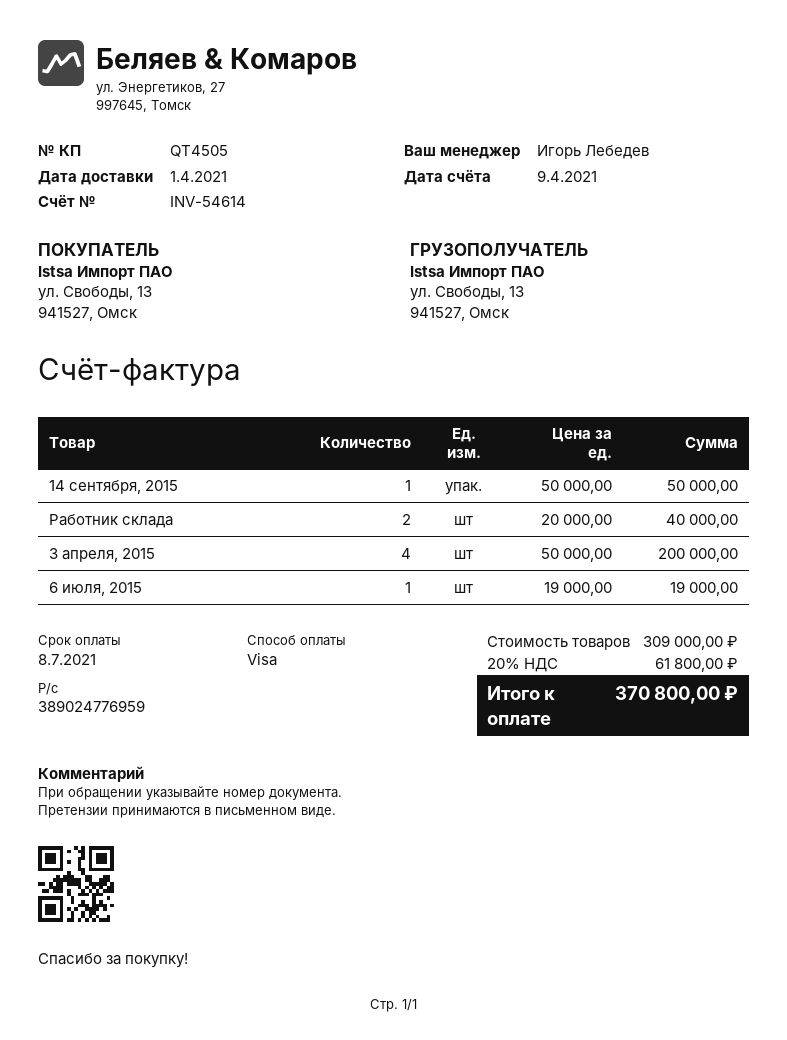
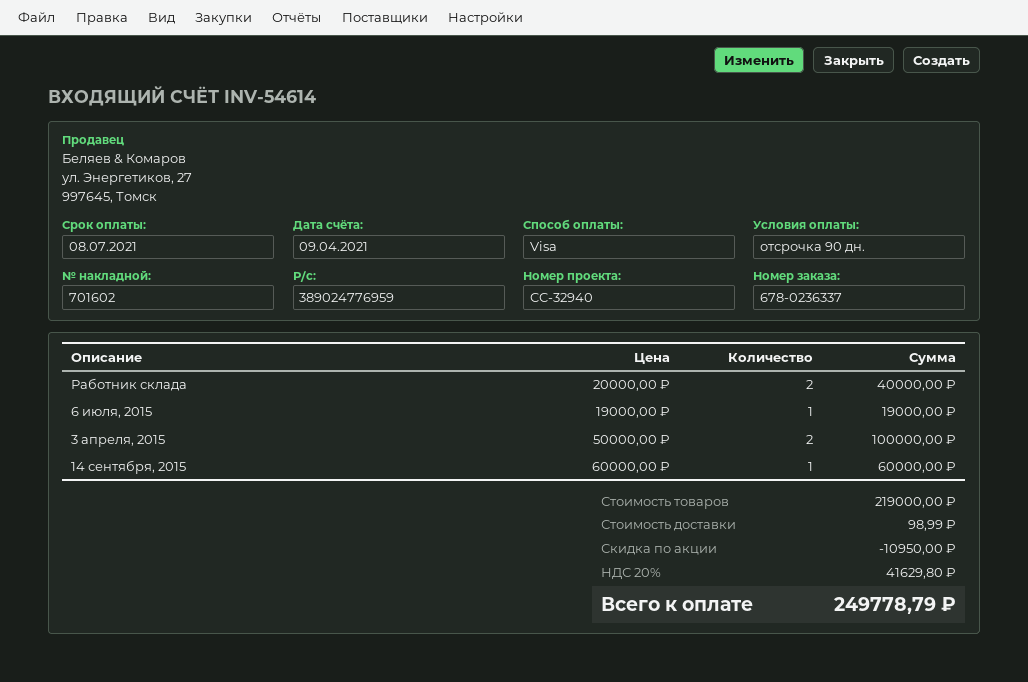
14 сентября, 2015: 1 x 50000.00 = 50000.00 -> 1 x 60000.00 = 60000.00
3 апреля, 2015: 4 x 50000.00 = 200000.00 -> 2 x 50000.00 = 100000.00
subtotal: 309000.00 -> 219000.00
discount: none -> 10950.00
shipping: none -> 98.99
tax: 20% = 61800.00 -> 20% = 41629.80
total: 370800.00 -> 249778.79

